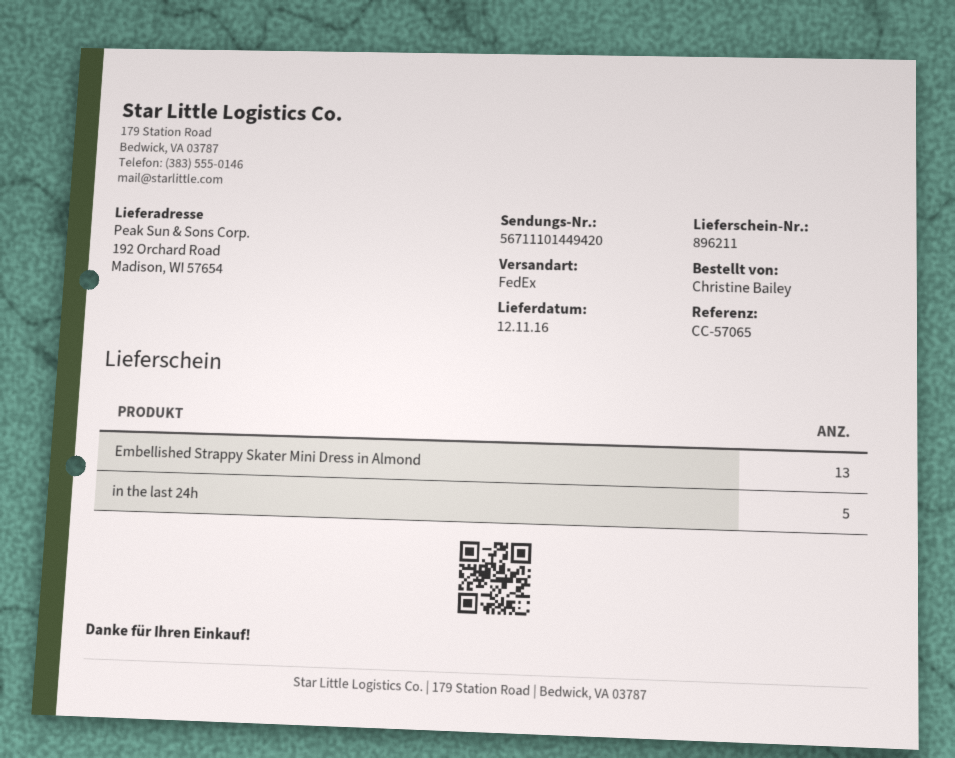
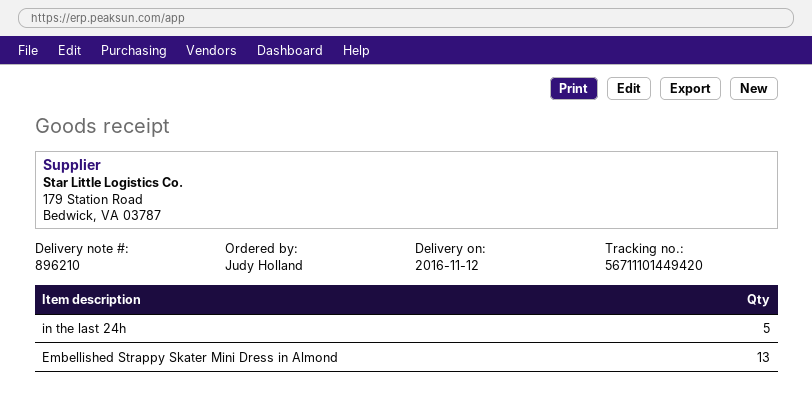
delivery note number: 896211 -> 896210
ordered by: Christine Bailey -> Judy Holland

